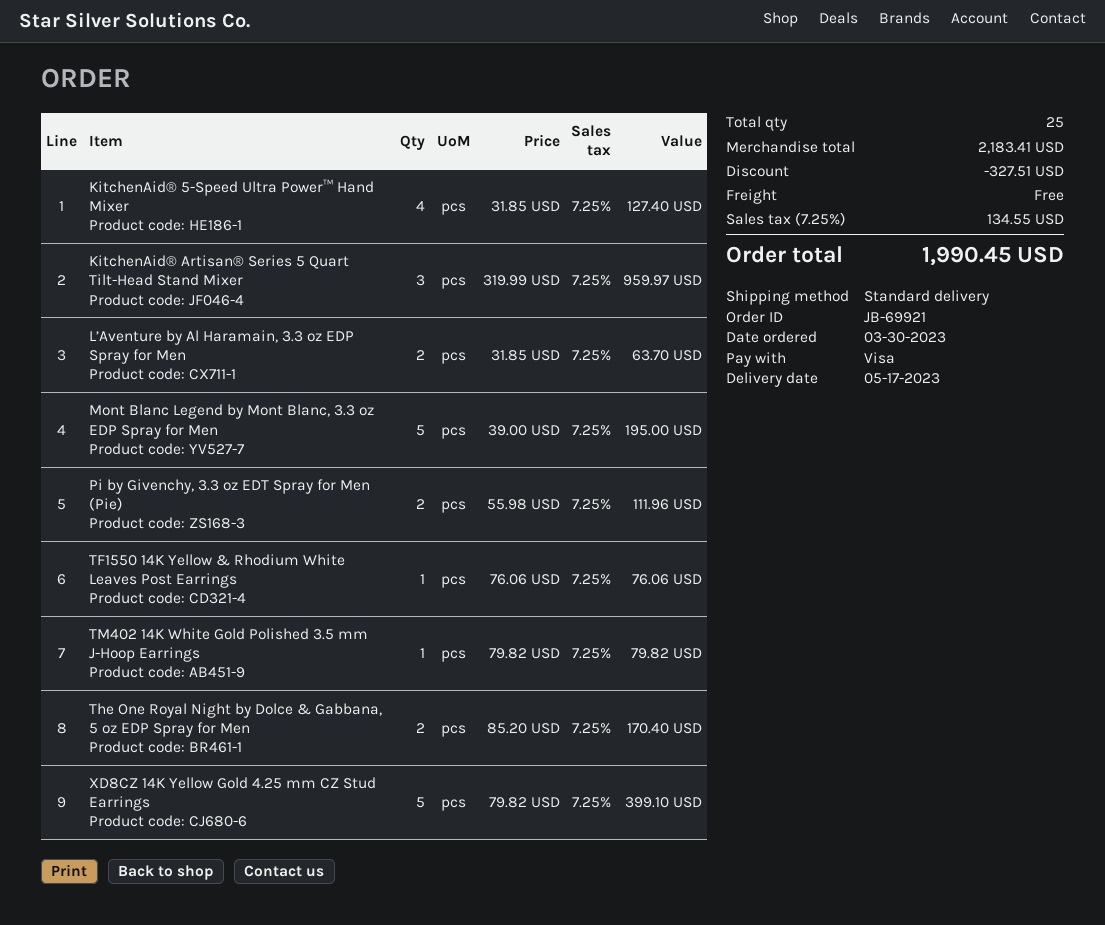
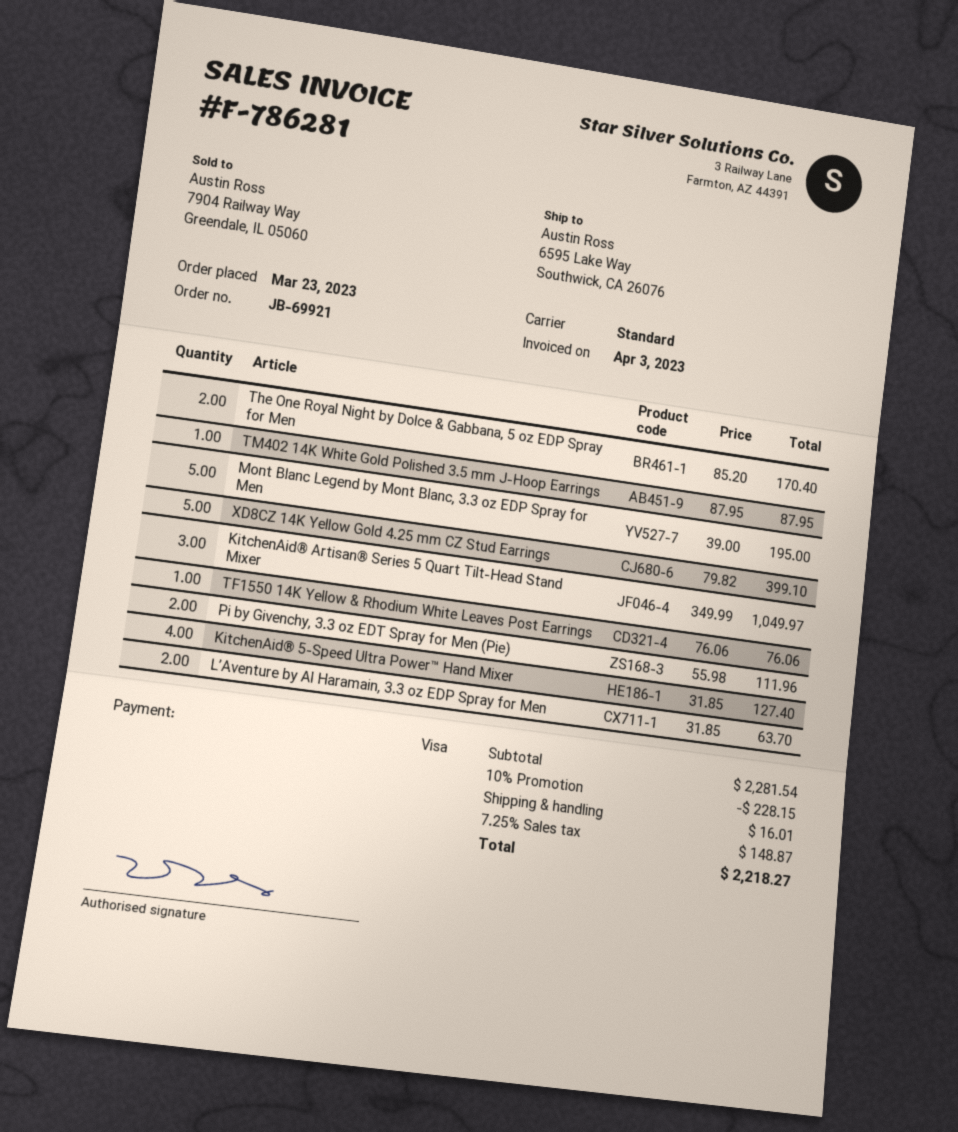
order date: 2023-03-30 -> 2023-03-23
KitchenAid® Artisan® Series 5 Quart Tilt-Head Stand Mixer: 3 x 319.99 = 959.97 -> 3 x 349.99 = 1049.97
TM402 14K White Gold Polished 3.5 mm J-Hoop Earrings: 1 x 79.82 = 79.82 -> 1 x 87.95 = 87.95
subtotal: 2183.41 -> 2281.54
discount: 327.51 -> 228.15
shipping: 0.00 -> 16.01
tax: 7.25% = 134.55 -> 7.25% = 148.87
total: 1990.45 -> 2218.27

